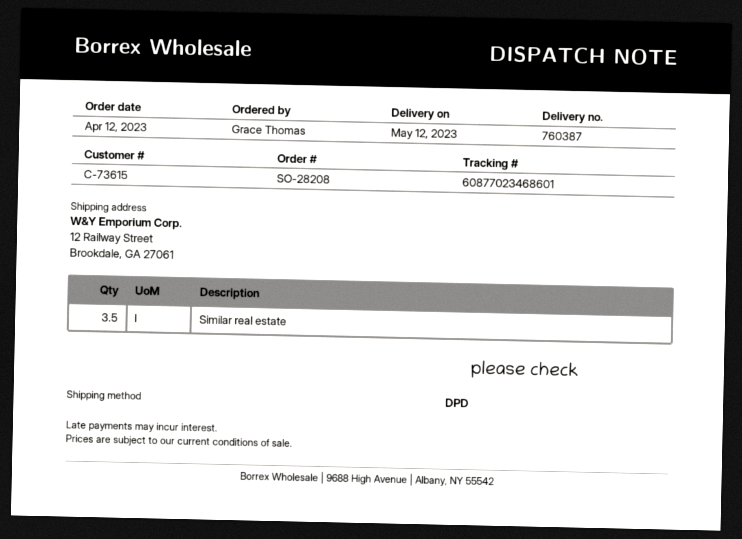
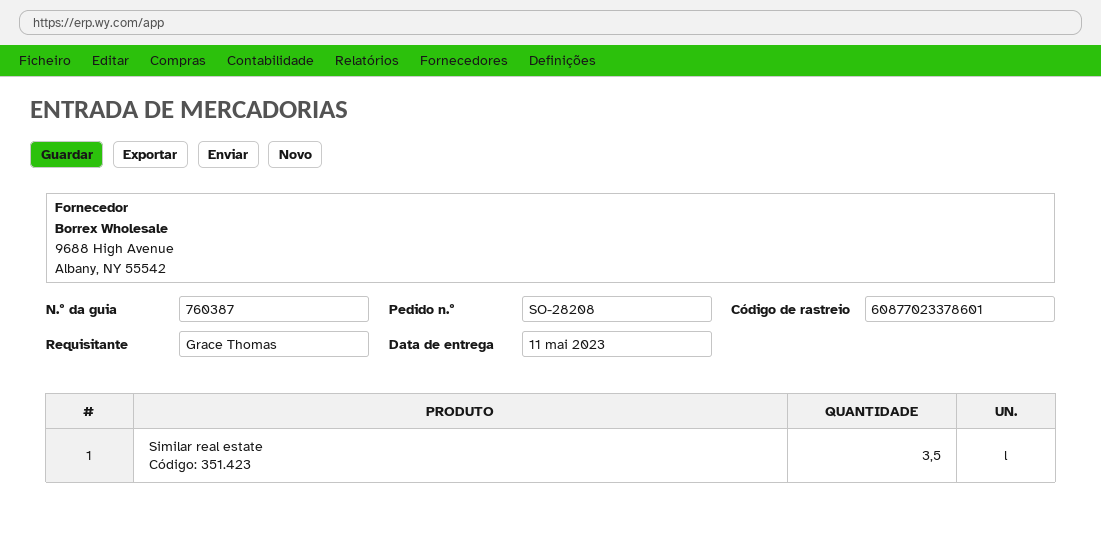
delivery date: 2023-05-12 -> 2023-05-11
tracking number: 60877023468601 -> 60877023378601

